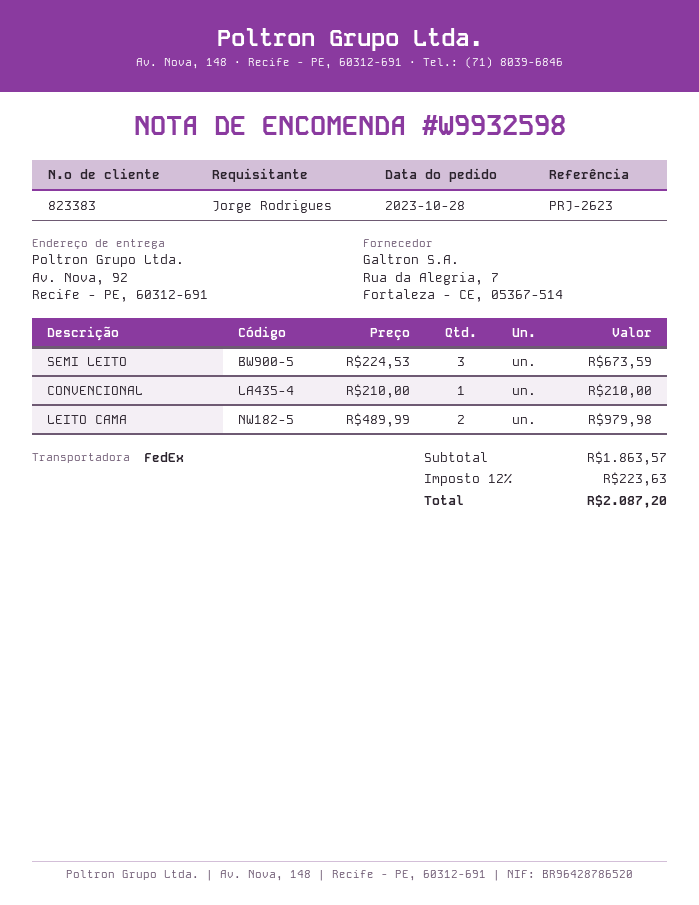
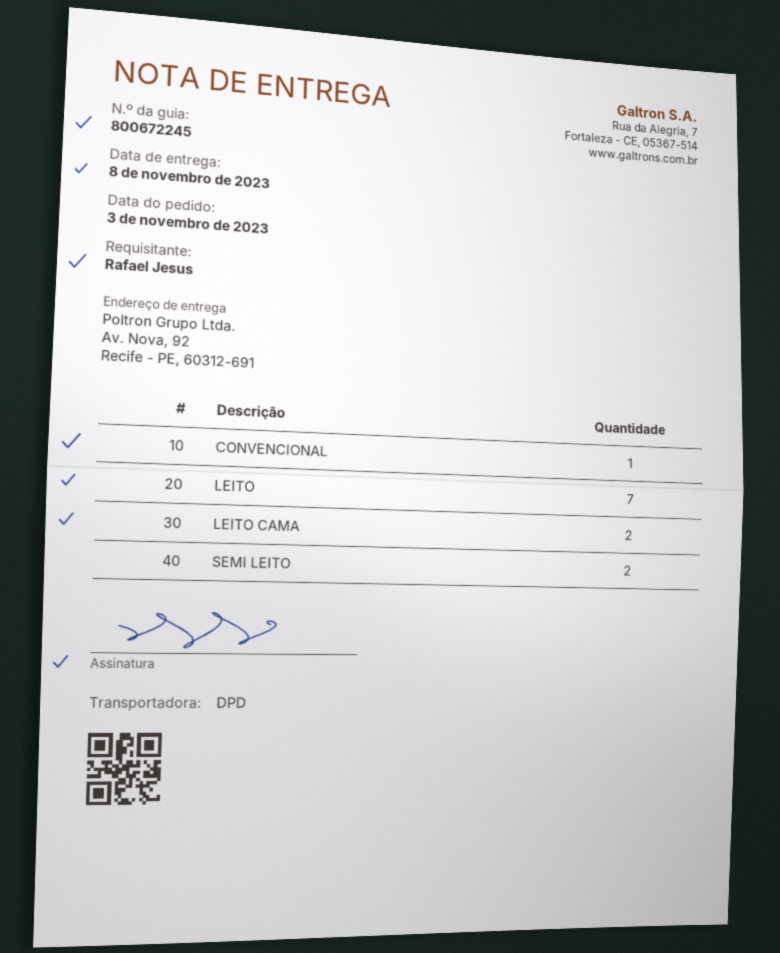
order date: 2023-10-28 -> 2023-11-03
ordered by: Jorge Rodrigues -> Rafael Jesus
shipping method: FedEx -> DPD
SEMI LEITO: 3 -> 2
LEITO: none -> 7

